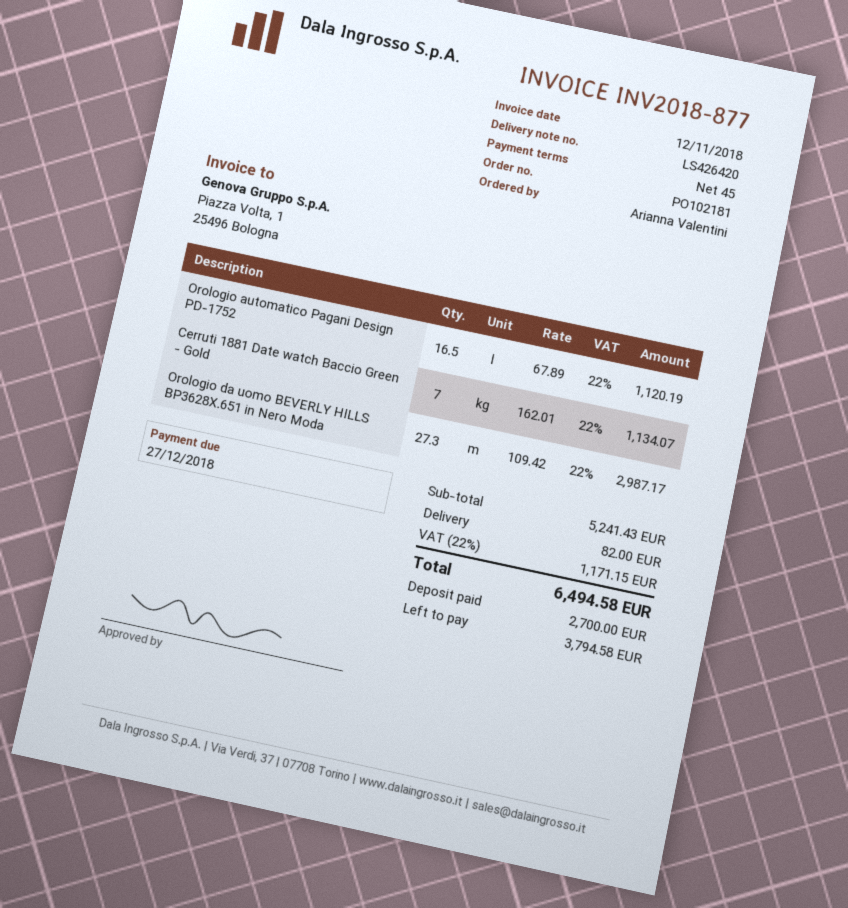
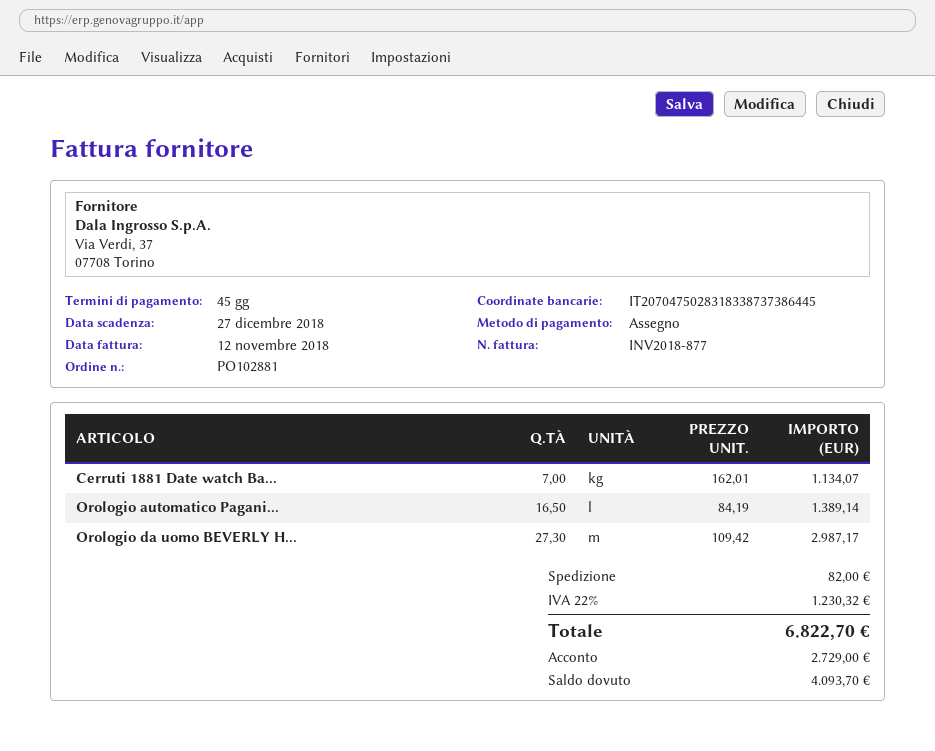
order number: PO102181 -> PO102881
Orologio automatico Pagani Design PD-1752: 16.5 x 67.89 = 1120.19 -> 16.5 x 84.19 = 1389.14
tax: 22% = 1171.15 -> 22% = 1230.32
total: 6494.58 -> 6822.70
deposit: 2700.00 -> 2729.00
balance: 3794.58 -> 4093.70

